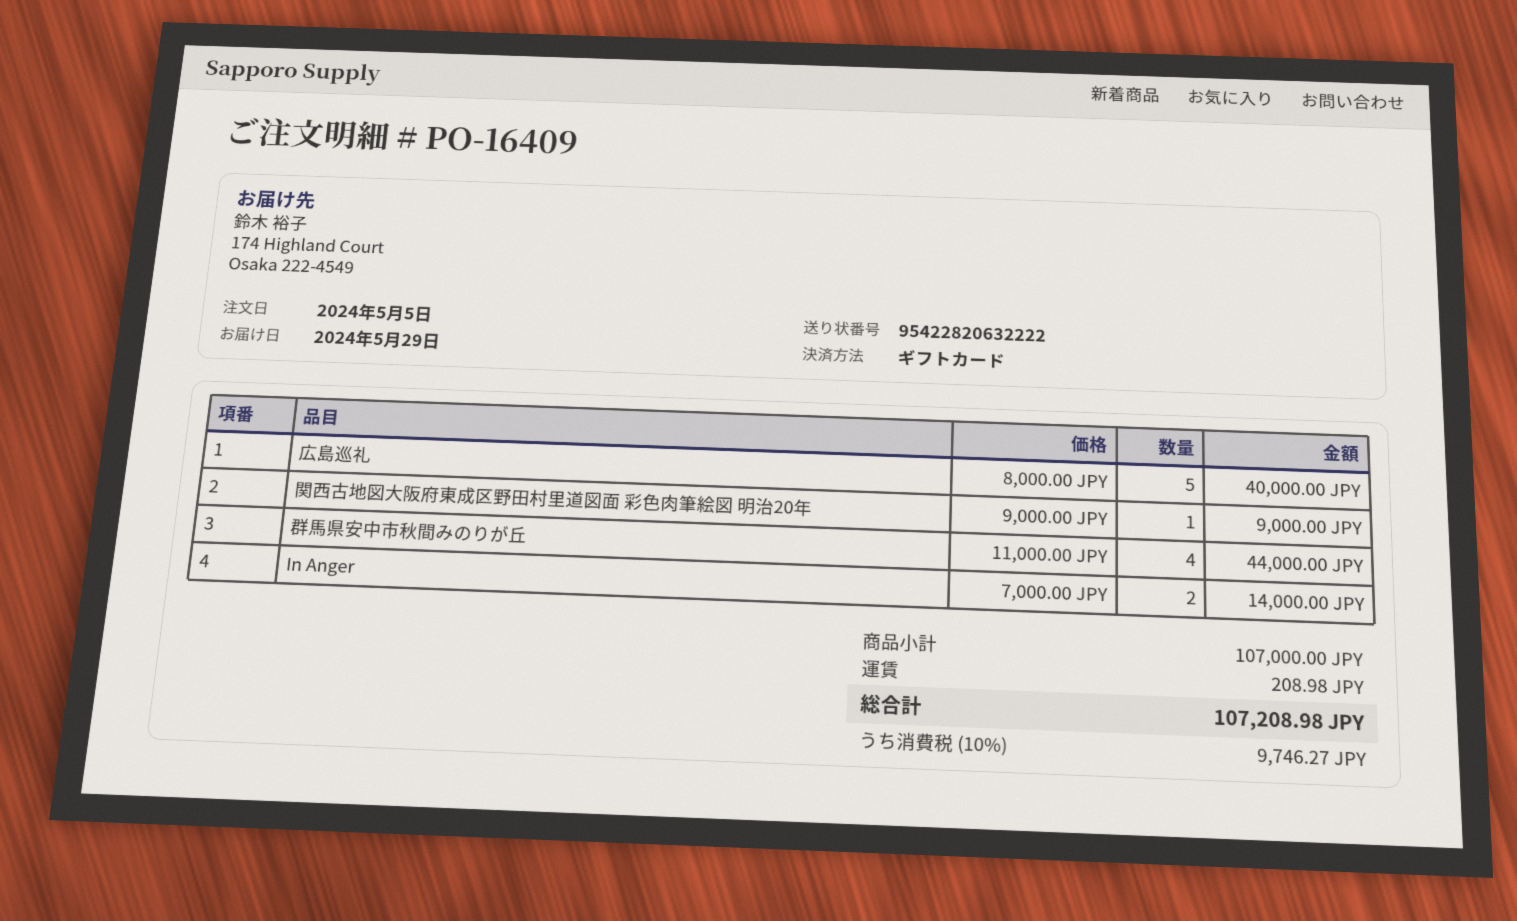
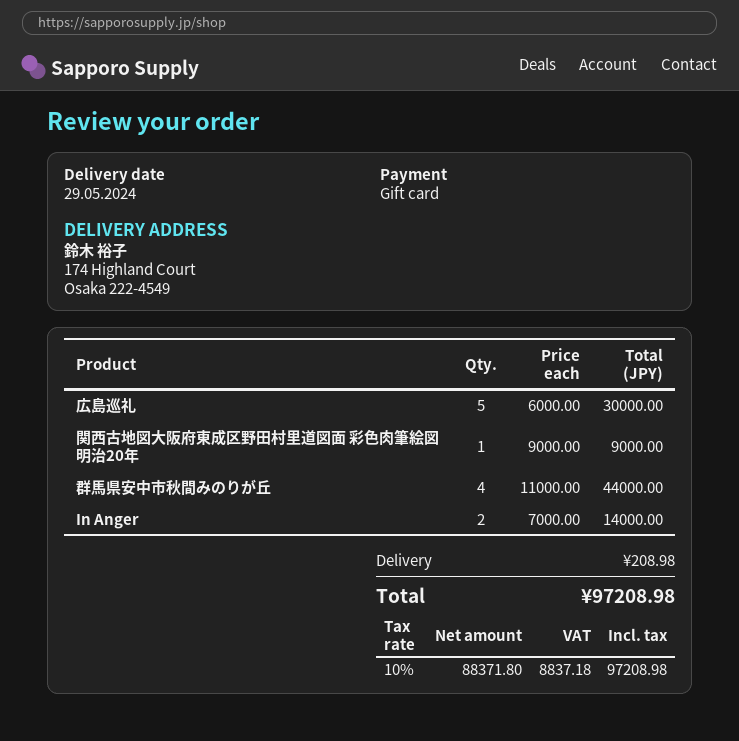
広島巡礼: 5 x 8000.00 = 40000.00 -> 5 x 6000.00 = 30000.00
tax: 10% = 9746.27 -> 10% = 8837.18
total: 107208.98 -> 97208.98

